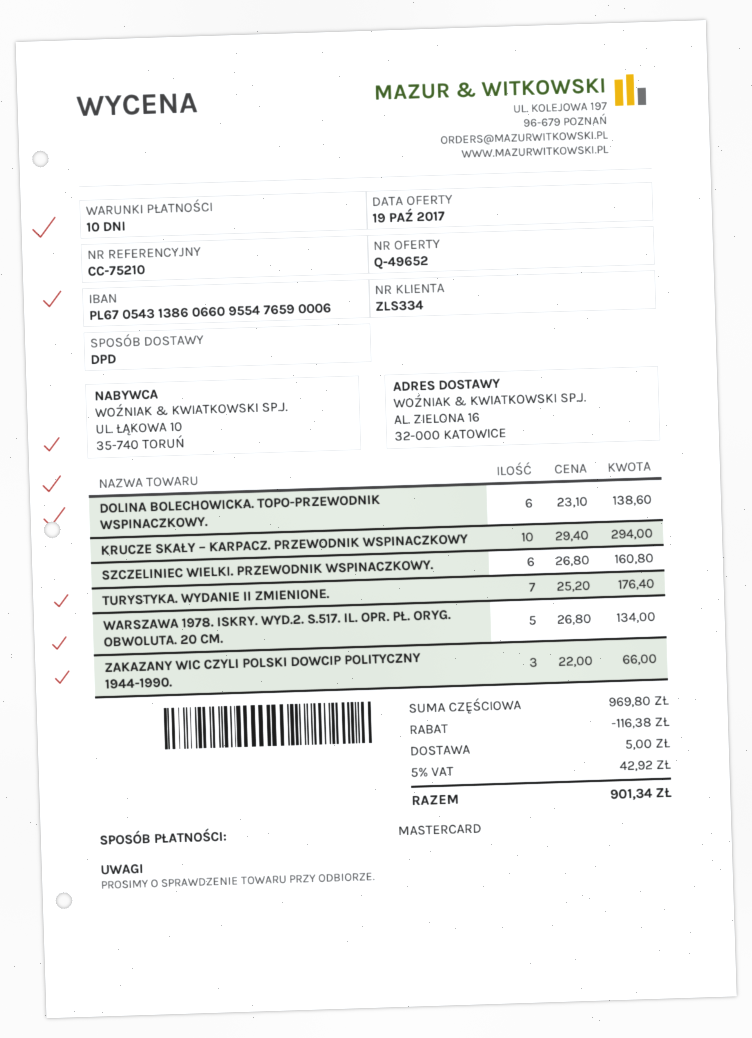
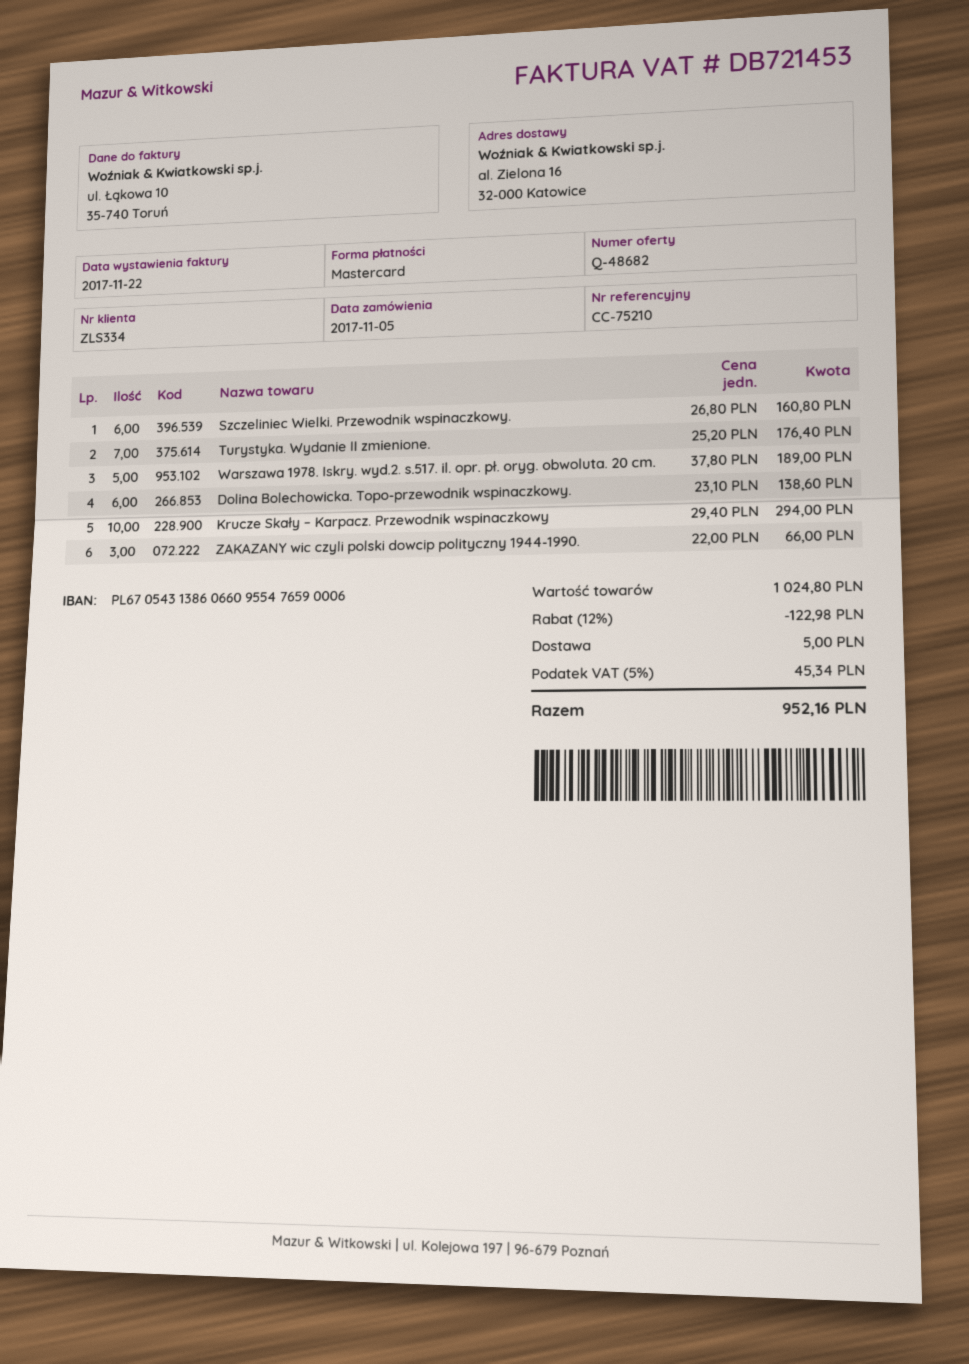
quote number: Q-49652 -> Q-48682
WARSZAWA 1978. ISKRY. WYD.2. S.517. IL. OPR. PŁ. ORYG. OBWOLUTA. 20 CM.: 5 x 26.80 = 134.00 -> 5 x 37.80 = 189.00
subtotal: 969.80 -> 1024.80
discount: 116.38 -> 122.98
tax: 5% = 42.92 -> 5% = 45.34
total: 901.34 -> 952.16

